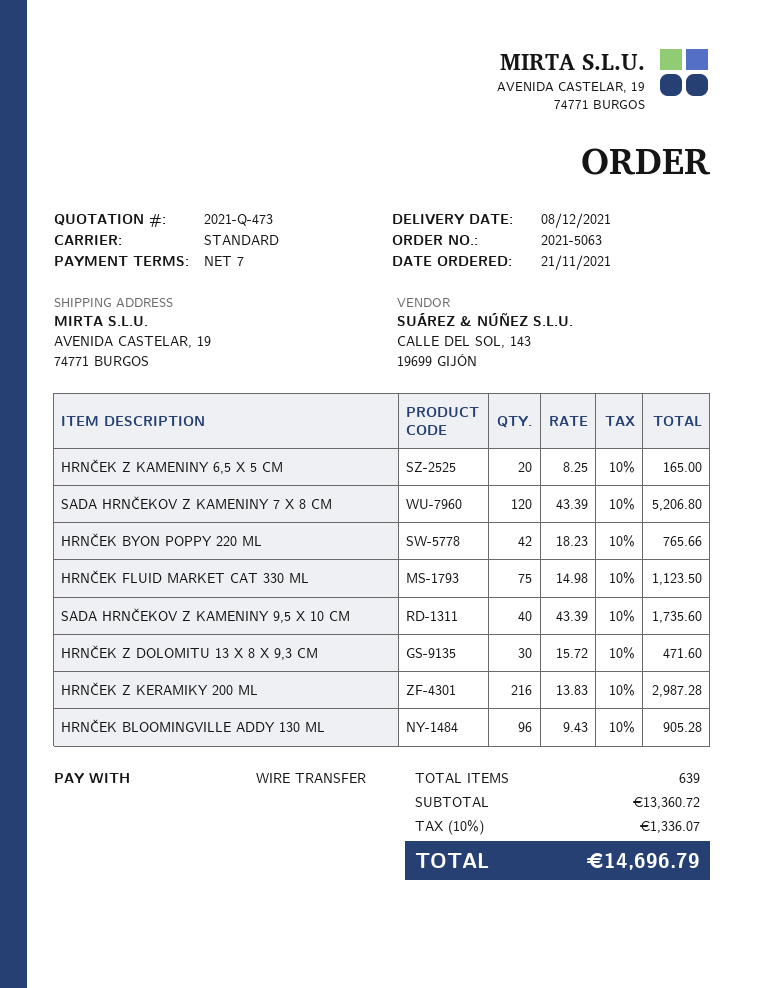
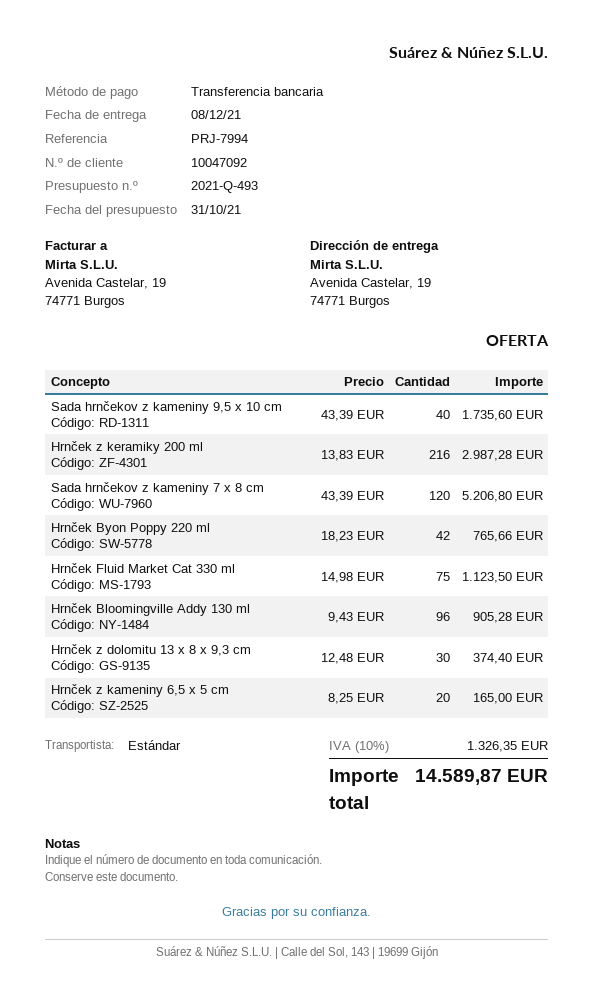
quote number: 2021-Q-473 -> 2021-Q-493
HRNČEK Z DOLOMITU 13 X 8 X 9,3 CM: 30 x 15.72 = 471.60 -> 30 x 12.48 = 374.40
tax: 10% = 1336.07 -> 10% = 1326.35
total: 14696.79 -> 14589.87

